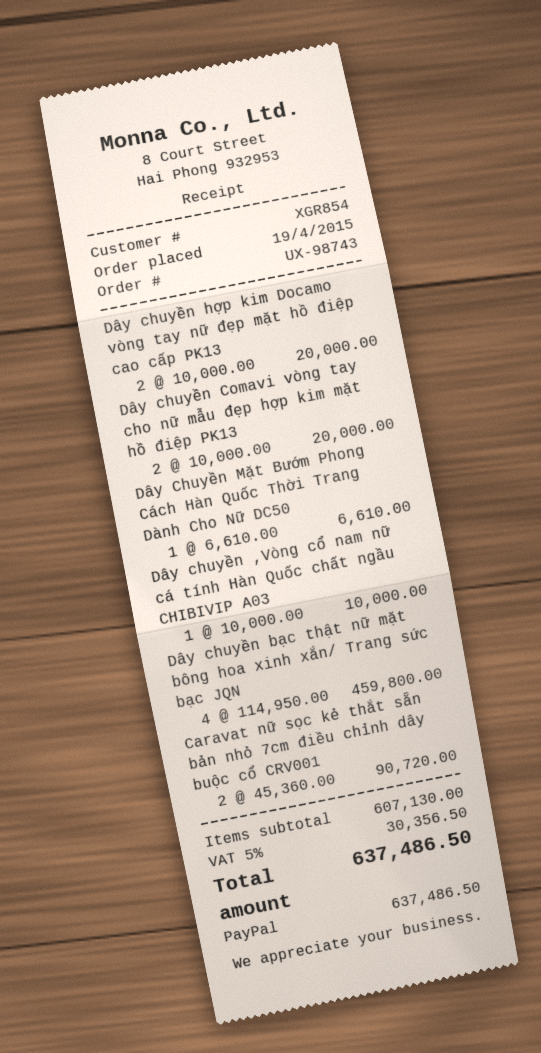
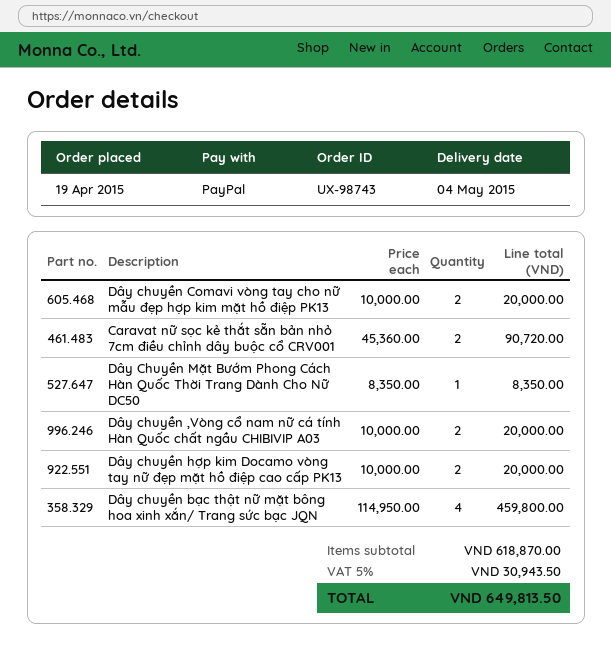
Dây Chuyền Mặt Bướm Phong Cách Hàn Quốc Thời Trang Dành Cho Nữ DC50: 1 x 6610.00 = 6610.00 -> 1 x 8350.00 = 8350.00
Dây chuyền ,Vòng cổ nam nữ cá tính Hàn Quốc chất ngầu CHIBIVIP A03: 1 x 10000.00 = 10000.00 -> 2 x 10000.00 = 20000.00
subtotal: 607130.00 -> 618870.00
tax: 5% = 30356.50 -> 5% = 30943.50
total: 637486.50 -> 649813.50

